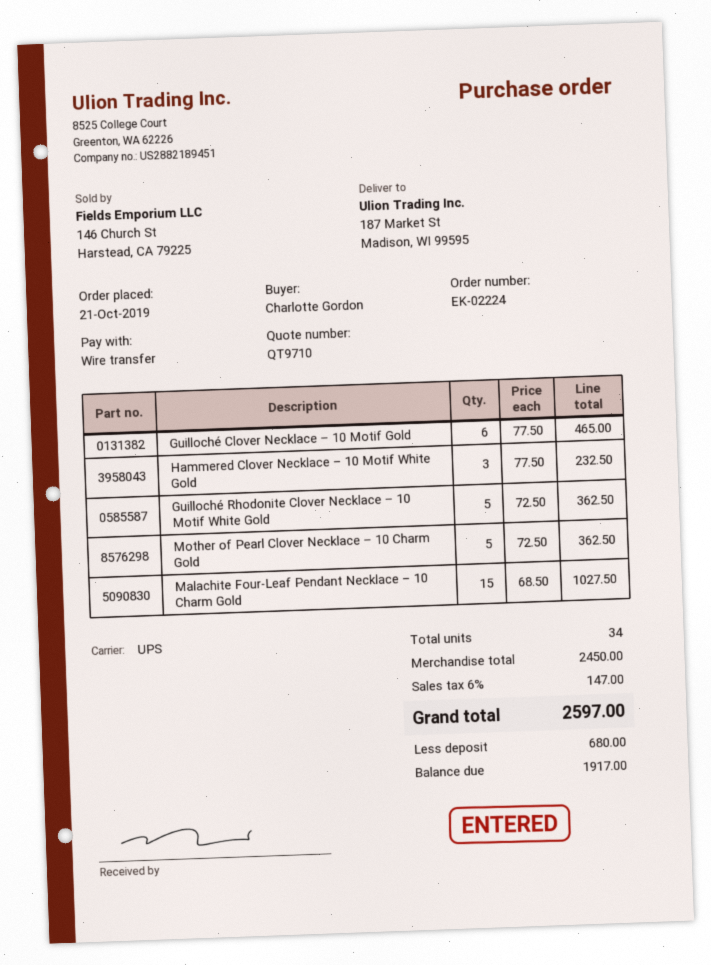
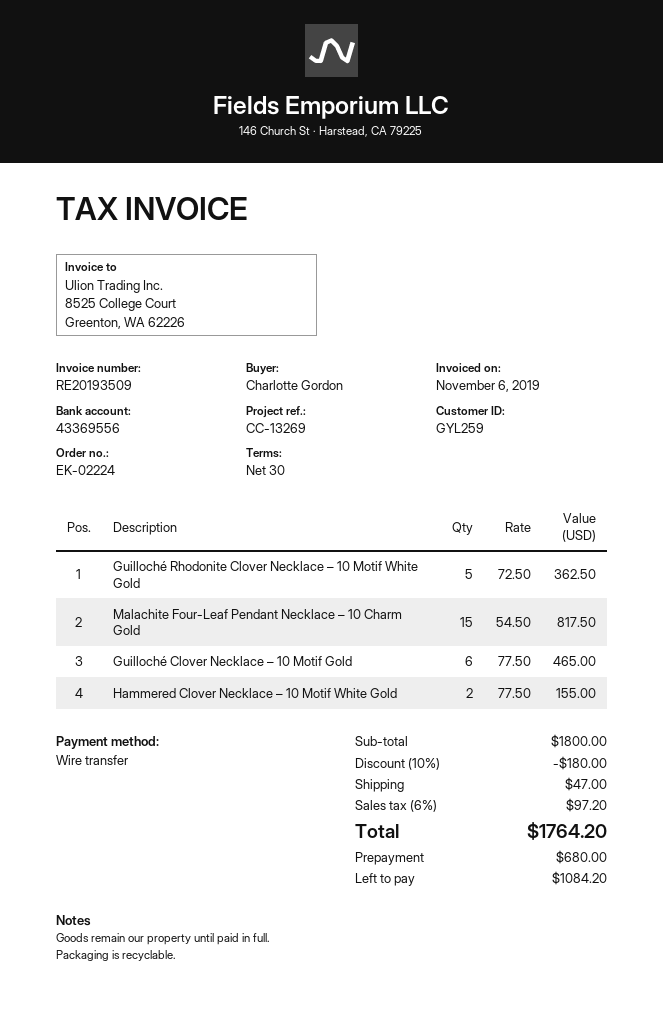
Hammered Clover Necklace – 10 Motif White Gold: 3 x 77.50 = 232.50 -> 2 x 77.50 = 155.00
Mother of Pearl Clover Necklace – 10 Charm Gold: 5 x 72.50 = 362.50 -> none
Malachite Four-Leaf Pendant Necklace – 10 Charm Gold: 15 x 68.50 = 1027.50 -> 15 x 54.50 = 817.50
subtotal: 2450.00 -> 1800.00
discount: none -> 10% = 180.00
shipping: none -> 47.00
tax: 6% = 147.00 -> 6% = 97.20
total: 2597.00 -> 1764.20
balance: 1917.00 -> 1084.20

